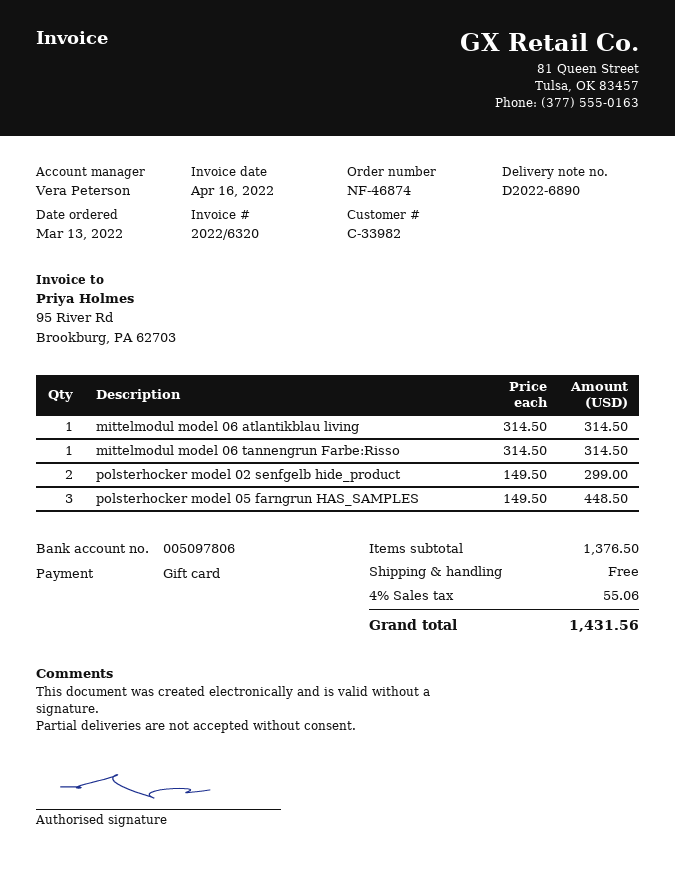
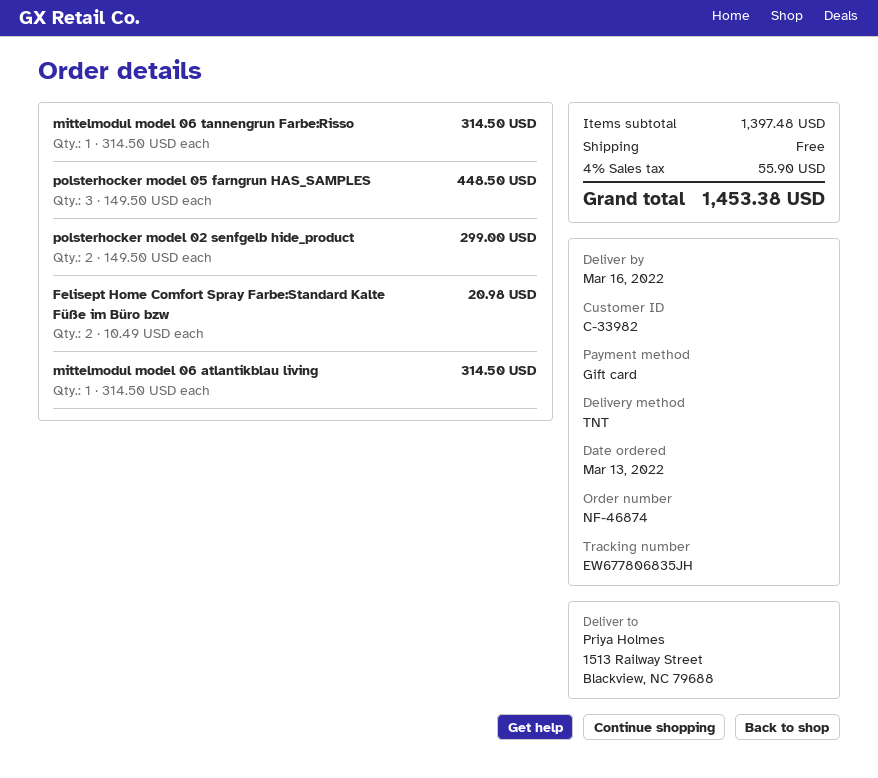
Felisept Home Comfort Spray Farbe:Standard Kalte Füße im Büro bzw: none -> 2 x 10.49 = 20.98
subtotal: 1376.50 -> 1397.48
tax: 4% = 55.06 -> 4% = 55.90
total: 1431.56 -> 1453.38

